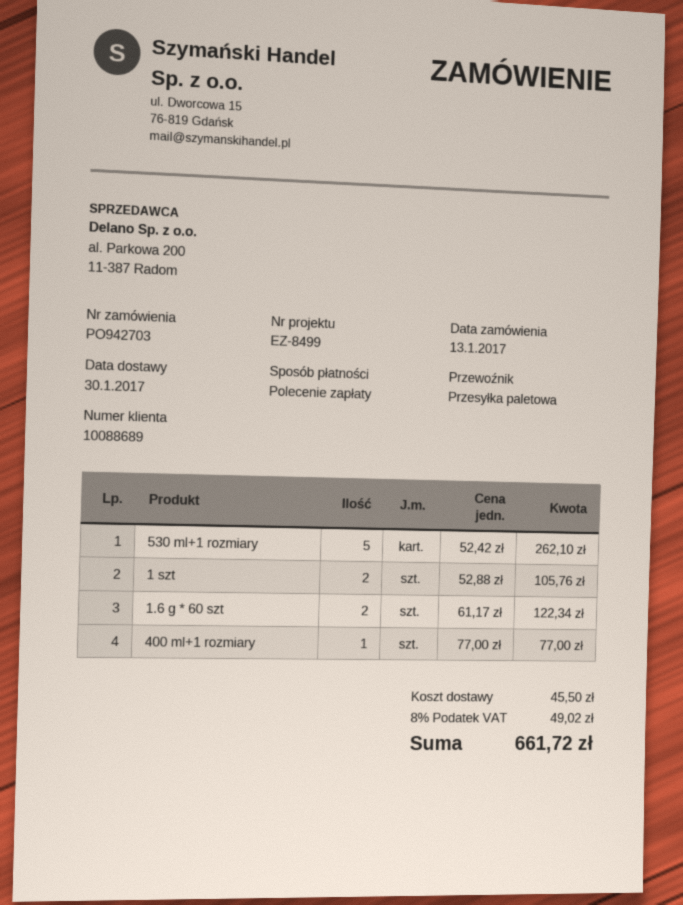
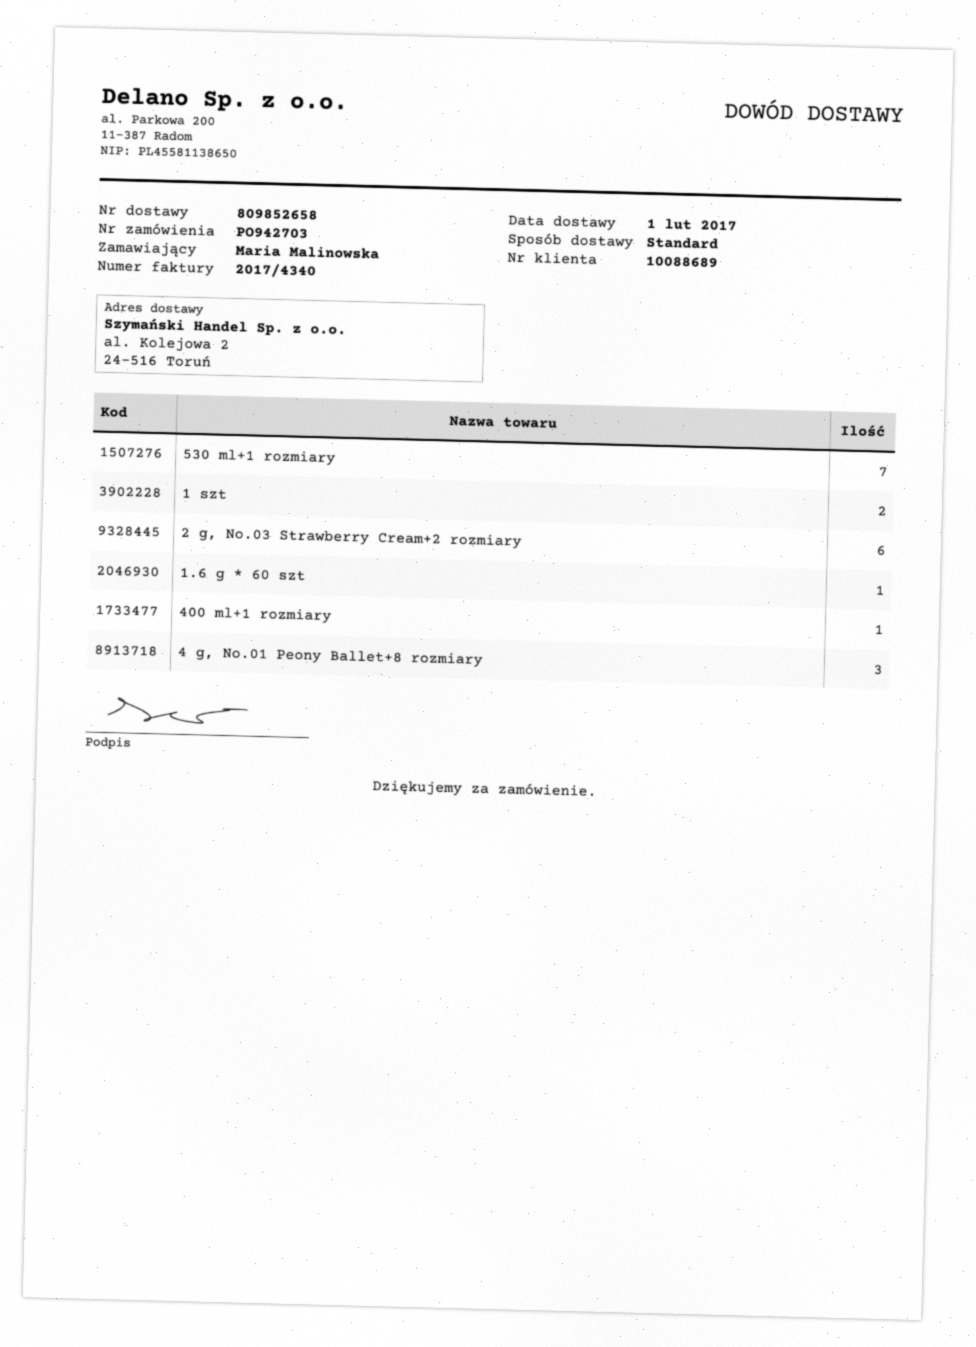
delivery date: 2017-01-30 -> 2017-02-01
shipping method: pallet freight -> standard
530 ml+1 rozmiary: 5 -> 7
1.6 g * 60 szt: 2 -> 1
2 g, No.03 Strawberry Cream+2 rozmiary: none -> 6
4 g, No.01 Peony Ballet+8 rozmiary: none -> 3

